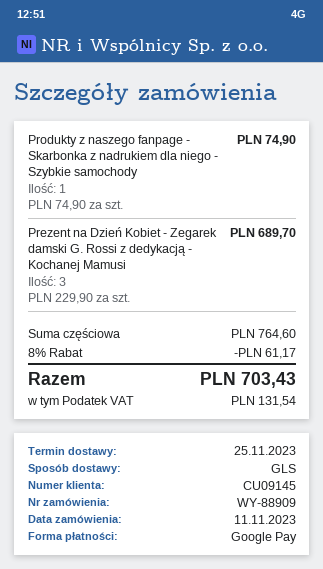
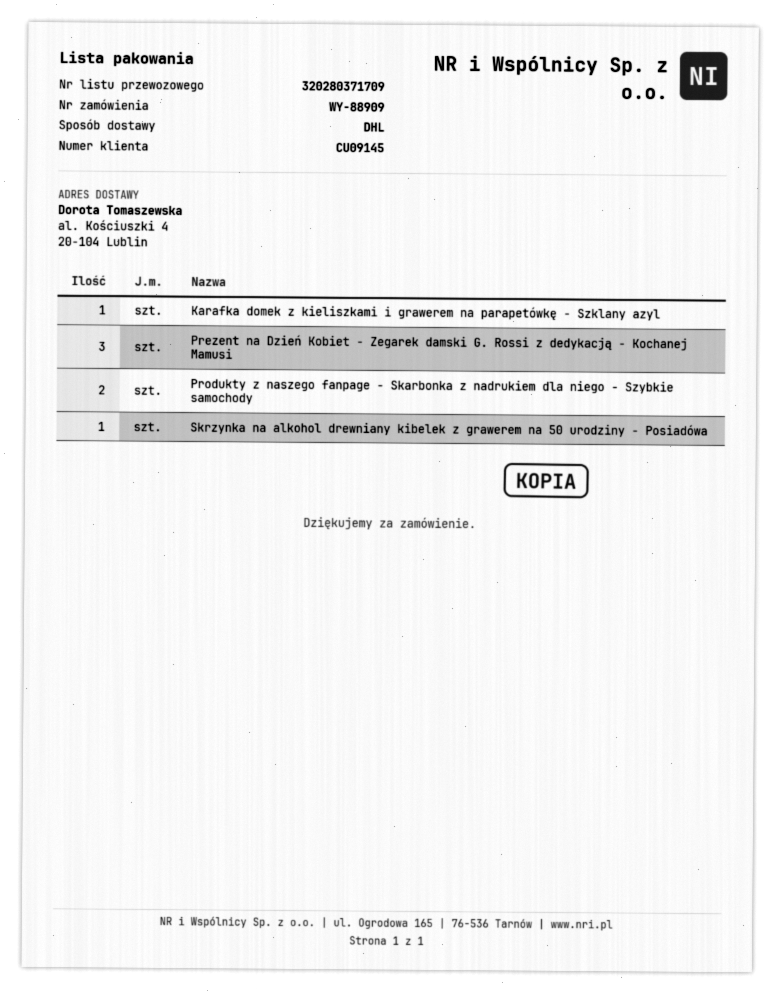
shipping method: GLS -> DHL
Produkty z naszego fanpage - Skarbonka z nadrukiem dla niego - Szybkie samochody: 1 -> 2
Karafka domek z kieliszkami i grawerem na parapetówkę - Szklany azyl: none -> 1
Skrzynka na alkohol drewniany kibelek z grawerem na 50 urodziny - Posiadówa: none -> 1

